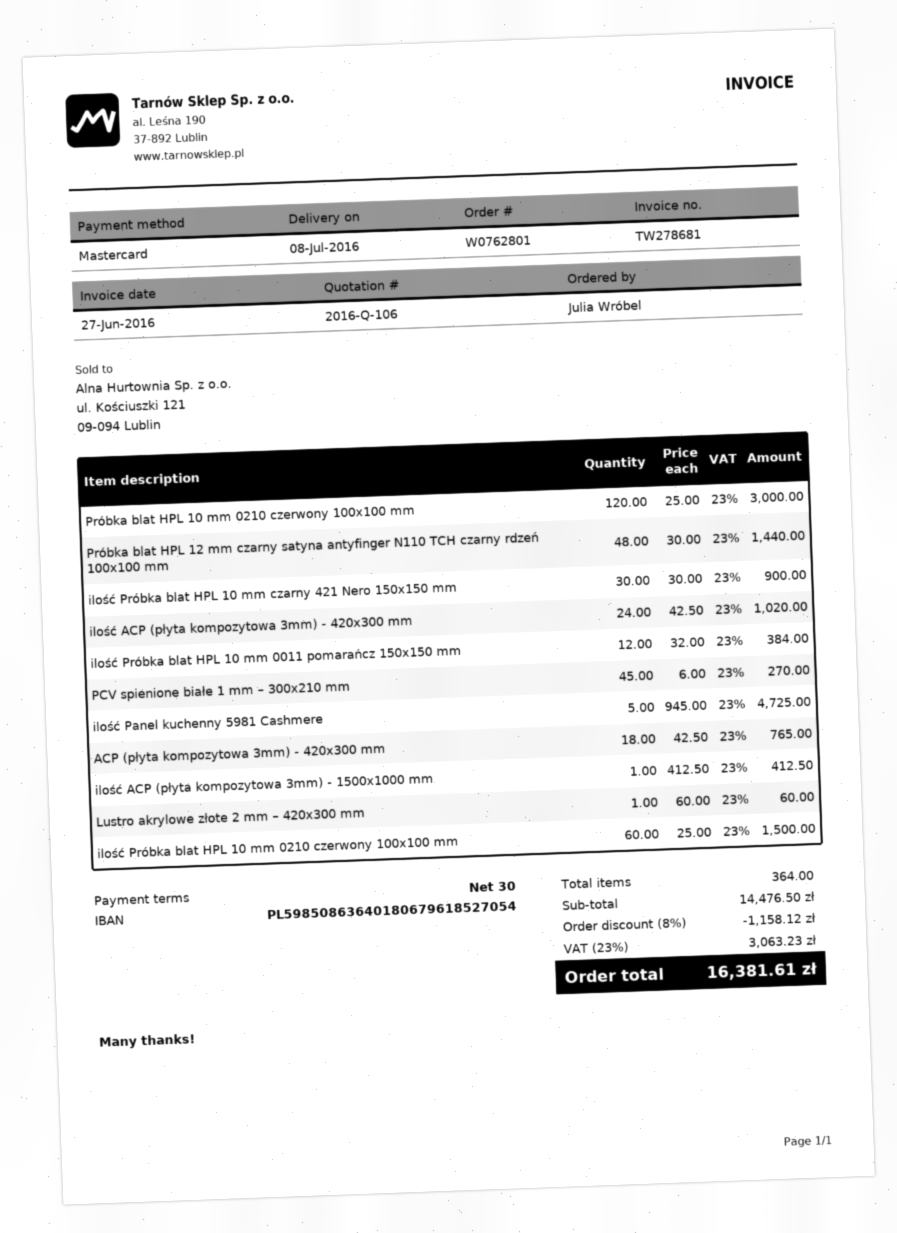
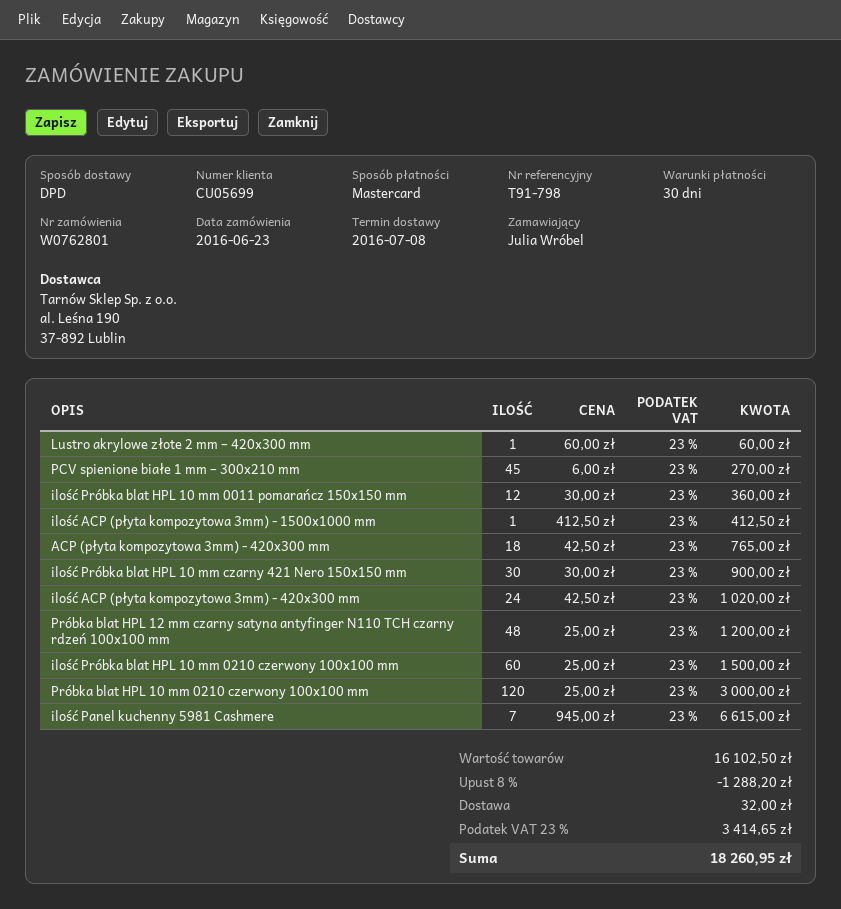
Próbka blat HPL 12 mm czarny satyna antyfinger N110 TCH czarny rdzeń 100x100 mm: 48 x 30.00 = 1440.00 -> 48 x 25.00 = 1200.00
ilość Próbka blat HPL 10 mm 0011 pomarańcz 150x150 mm: 12 x 32.00 = 384.00 -> 12 x 30.00 = 360.00
ilość Panel kuchenny 5981 Cashmere: 5 x 945.00 = 4725.00 -> 7 x 945.00 = 6615.00
subtotal: 14476.50 -> 16102.50
discount: 8% = 1158.12 -> 8% = 1288.20
shipping: none -> 32.00
tax: 23% = 3063.23 -> 23% = 3414.65
total: 16381.61 -> 18260.95

